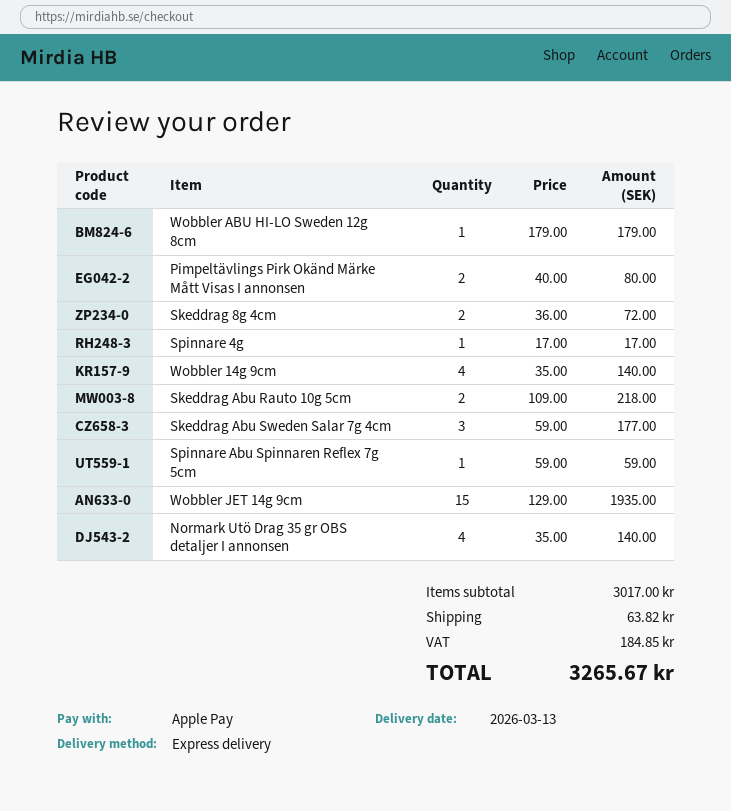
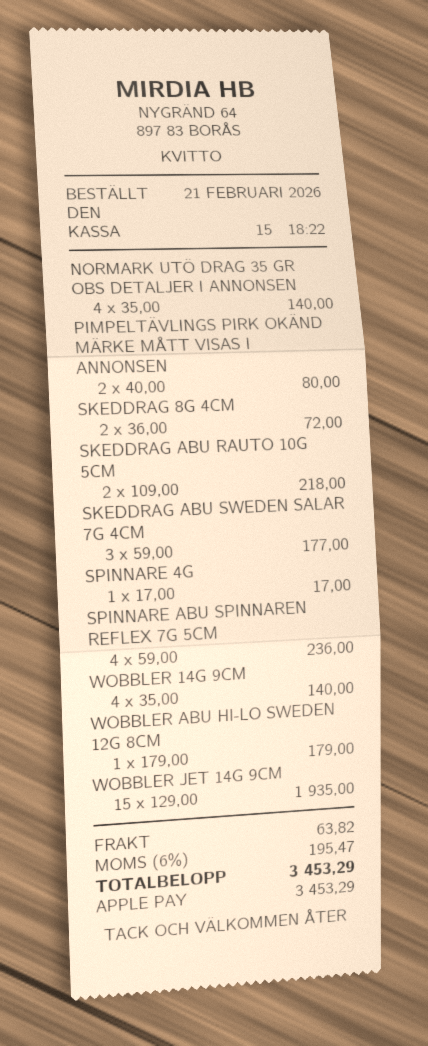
Spinnare Abu Spinnaren Reflex 7g 5cm: 1 x 59.00 = 59.00 -> 4 x 59.00 = 236.00
tax: 184.85 -> 195.47
total: 3265.67 -> 3453.29

